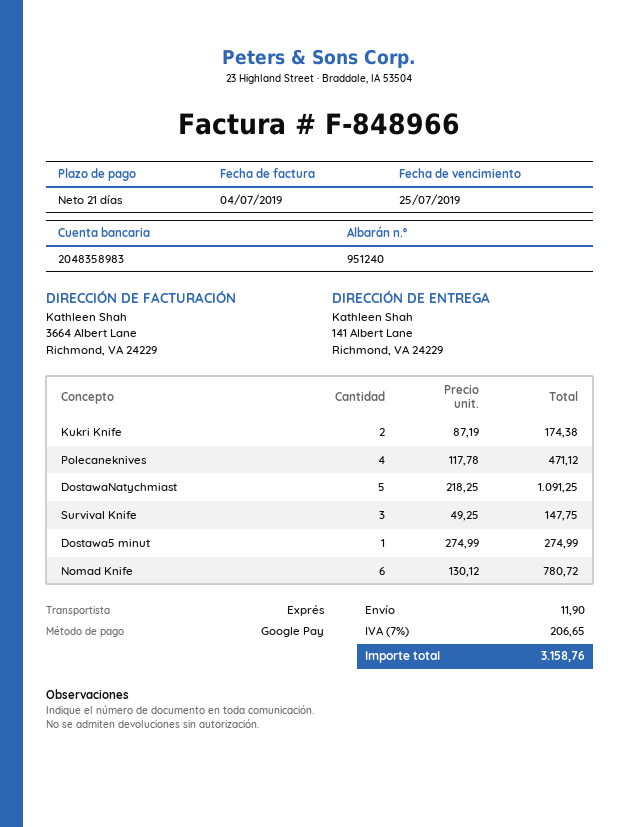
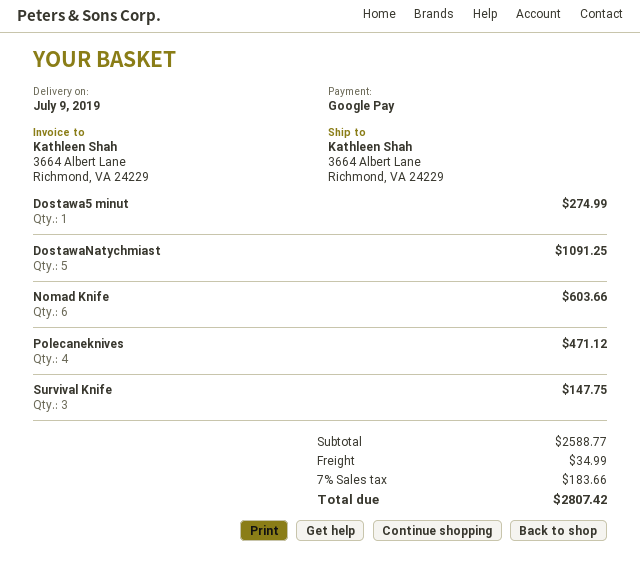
ship to: 141 Albert Lane, Richmond, VA 24229 -> 3664 Albert Lane, Richmond, VA 24229
Kukri Knife: 2 for 174.38 -> none
Nomad Knife: 6 for 780.72 -> 6 for 603.66
shipping: 11.90 -> 34.99
tax: 7% = 206.65 -> 7% = 183.66
total: 3158.76 -> 2807.42

